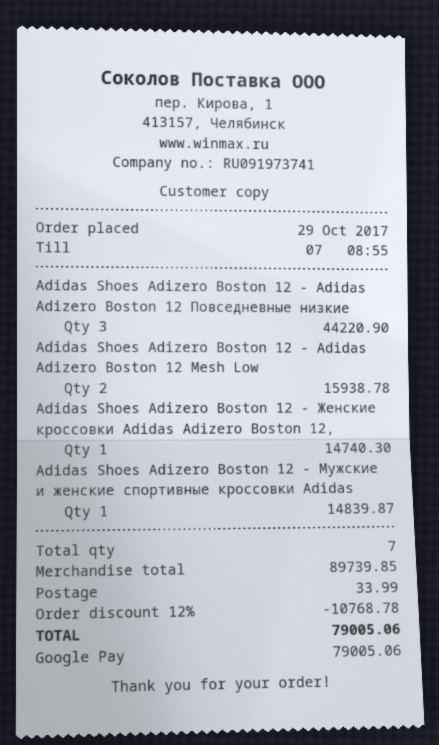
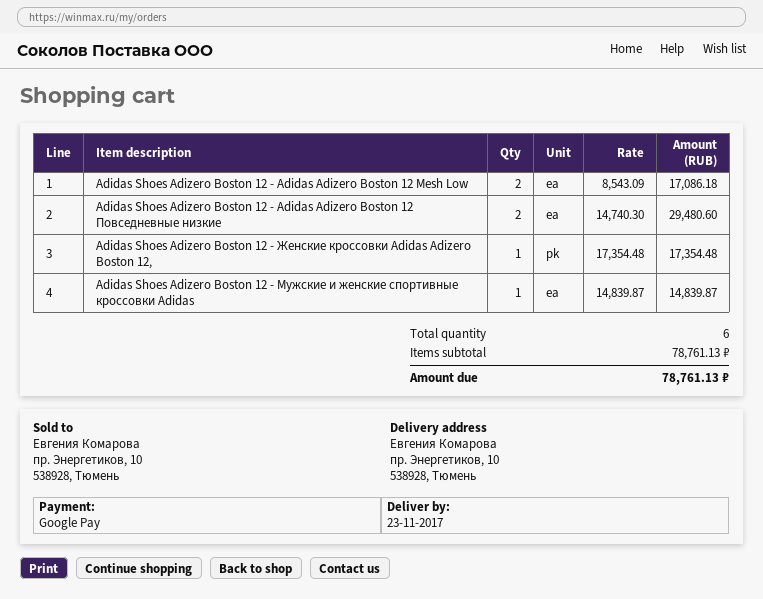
Adidas Shoes Adizero Boston 12 - Adidas Adizero Boston 12 Повседневные низкие: 3 for 44220.90 -> 2 for 29480.60
Adidas Shoes Adizero Boston 12 - Adidas Adizero Boston 12 Mesh Low: 2 for 15938.78 -> 2 for 17086.18
Adidas Shoes Adizero Boston 12 - Женские кроссовки Adidas Adizero Boston 12,: 1 for 14740.30 -> 1 for 17354.48
total quantity: 7 -> 6
subtotal: 89739.85 -> 78761.13
discount: 12% = 10768.78 -> none
shipping: 33.99 -> none
total: 79005.06 -> 78761.13

